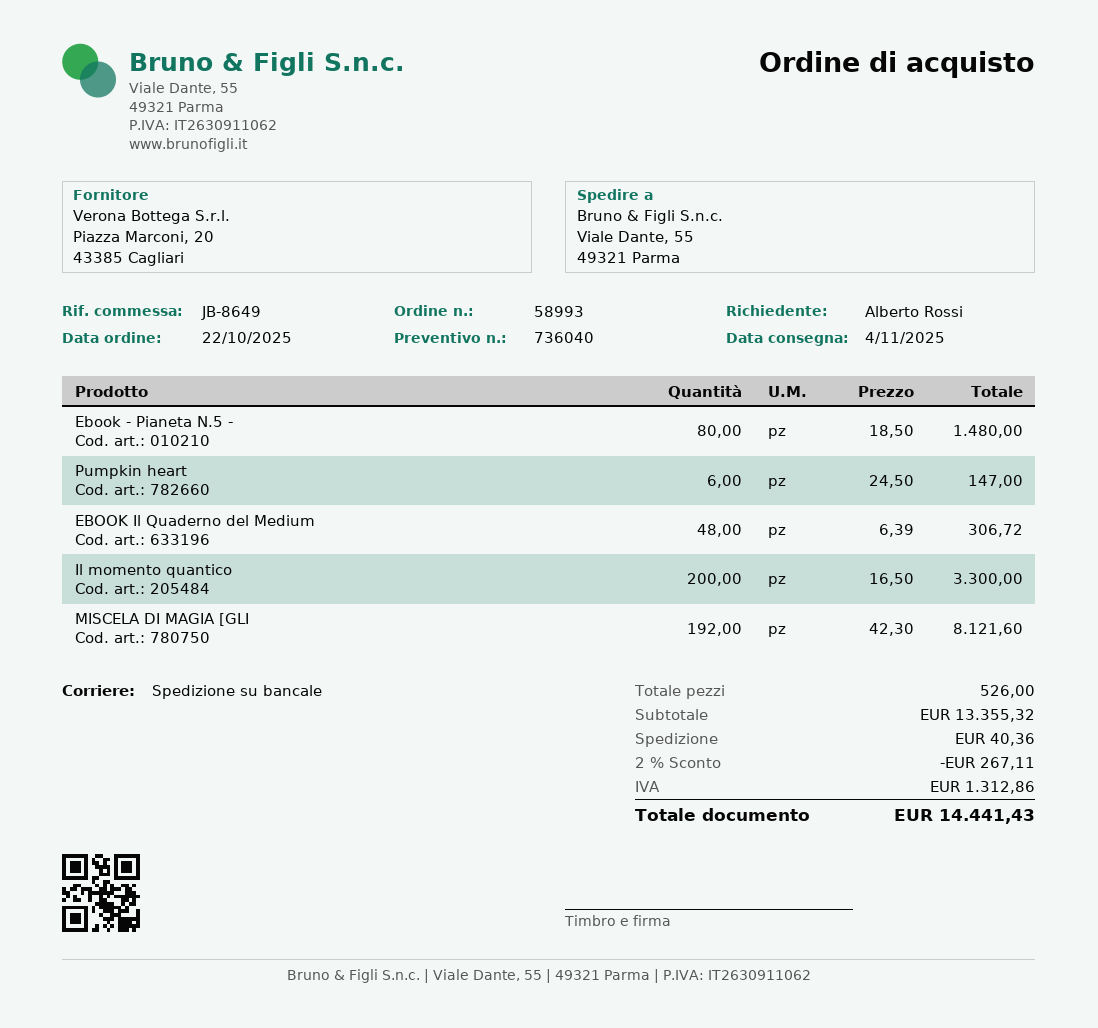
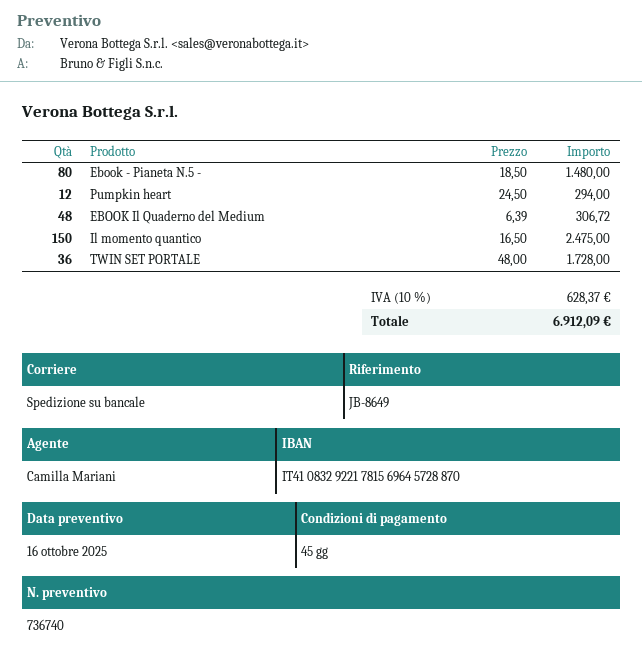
quote number: 736040 -> 736740
Pumpkin heart: 6 x 24.50 = 147.00 -> 12 x 24.50 = 294.00
Il momento quantico: 200 x 16.50 = 3300.00 -> 150 x 16.50 = 2475.00
MISCELA DI MAGIA [GLI: 192 x 42.30 = 8121.60 -> none
TWIN SET PORTALE: none -> 36 x 48.00 = 1728.00
discount: 2% = 267.11 -> none
shipping: 40.36 -> none
tax: 1312.86 -> 628.37
total: 14441.43 -> 6912.09

